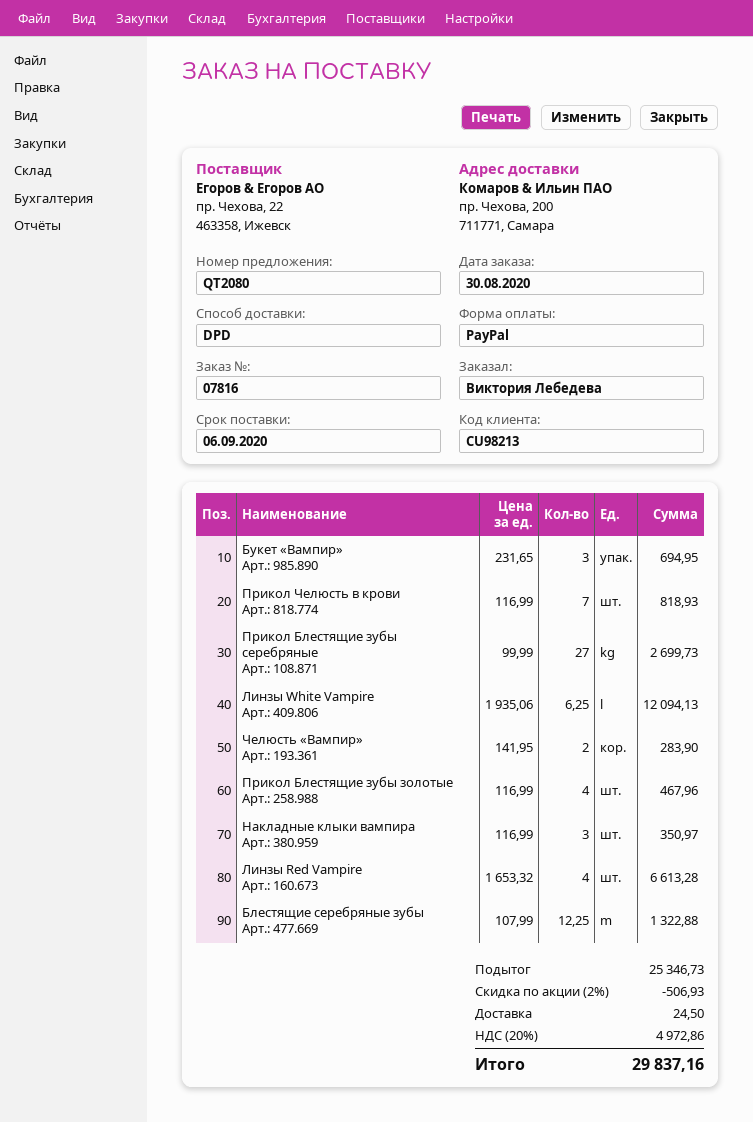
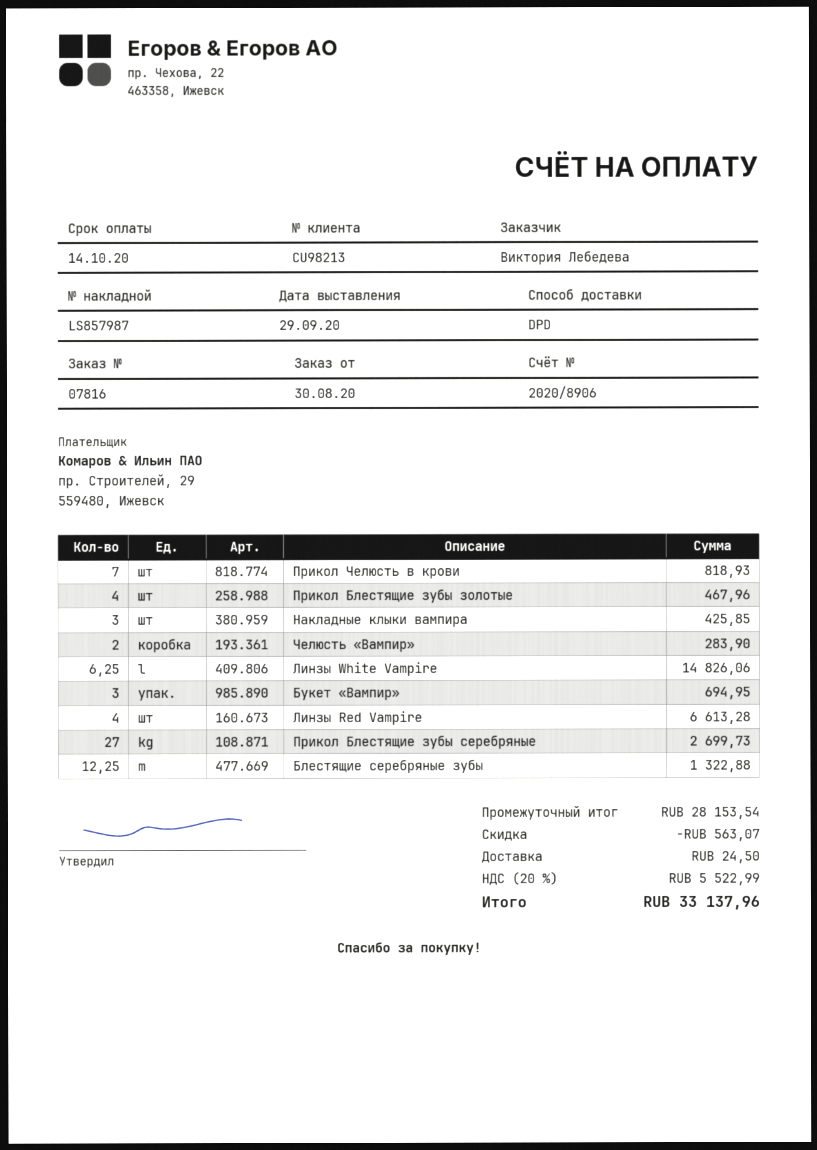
Линзы White Vampire: 6.25 for 12094.13 -> 6.25 for 14826.06
Накладные клыки вампира: 3 for 350.97 -> 3 for 425.85
subtotal: 25346.73 -> 28153.54
discount: 506.93 -> 563.07
tax: 20% = 4972.86 -> 20% = 5522.99
total: 29837.16 -> 33137.96

